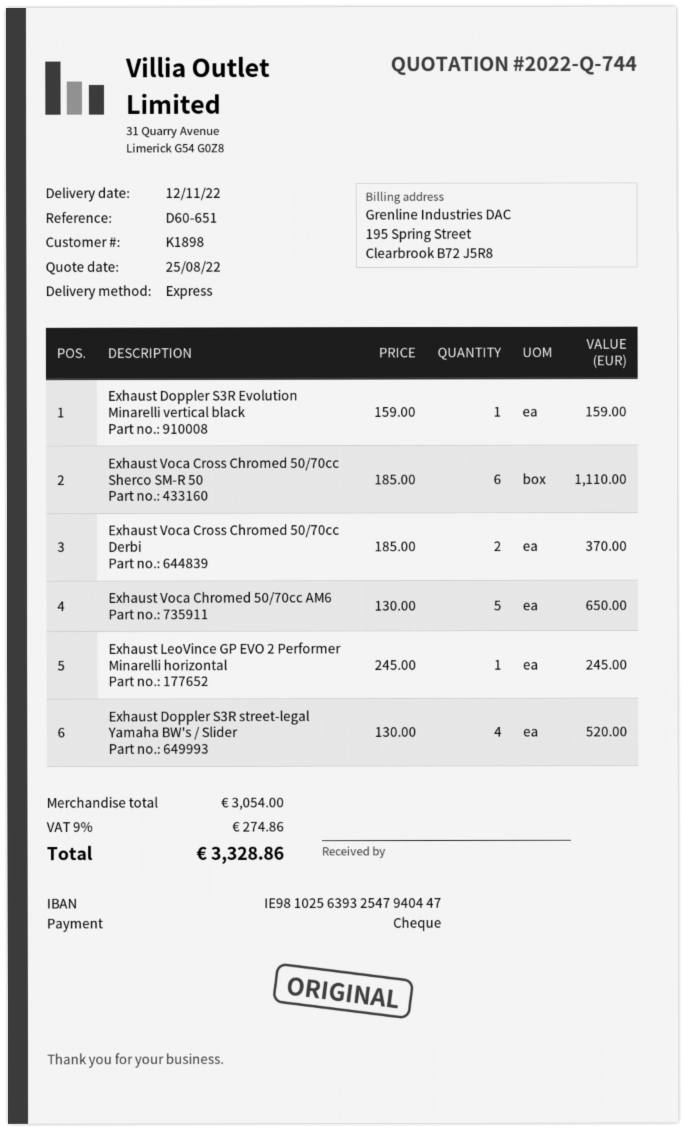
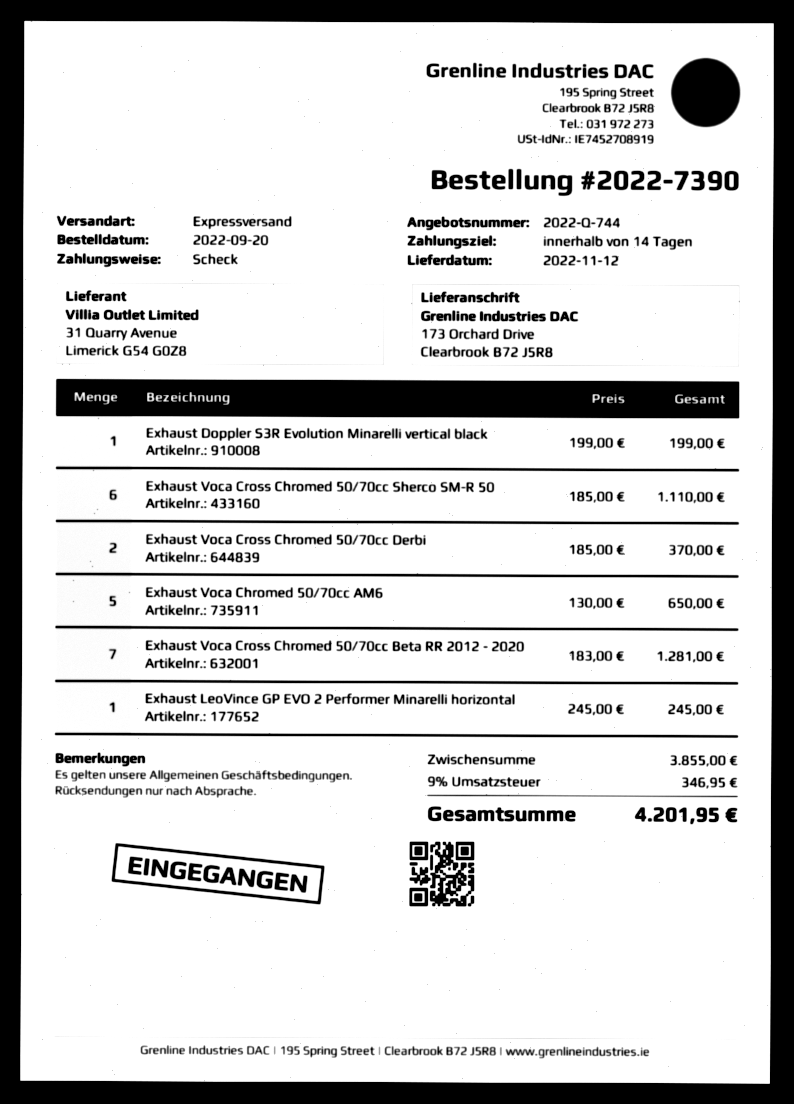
Exhaust Doppler S3R Evolution Minarelli vertical black: 1 x 159.00 = 159.00 -> 1 x 199.00 = 199.00
Exhaust Doppler S3R street-legal Yamaha BW's / Slider: 4 x 130.00 = 520.00 -> none
Exhaust Voca Cross Chromed 50/70cc Beta RR 2012 - 2020: none -> 7 x 183.00 = 1281.00
subtotal: 3054.00 -> 3855.00
tax: 9% = 274.86 -> 9% = 346.95
total: 3328.86 -> 4201.95

